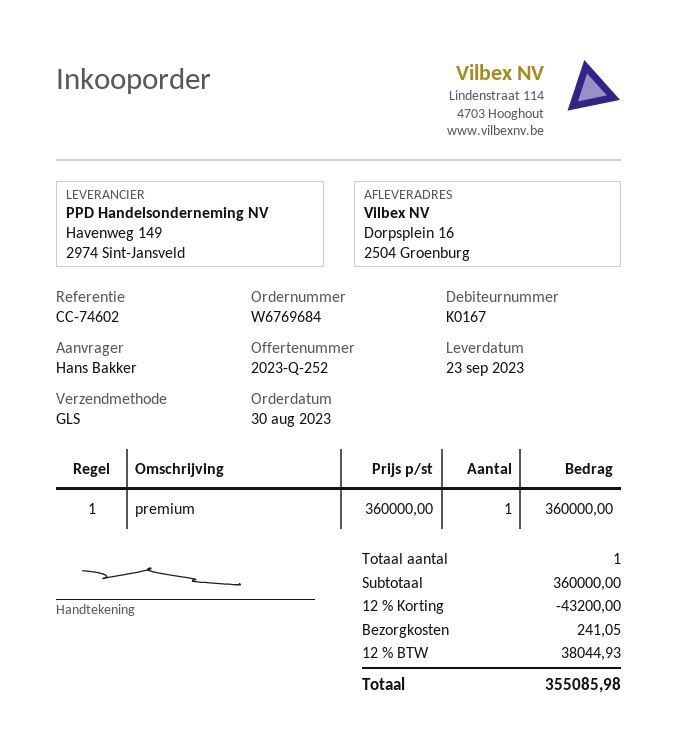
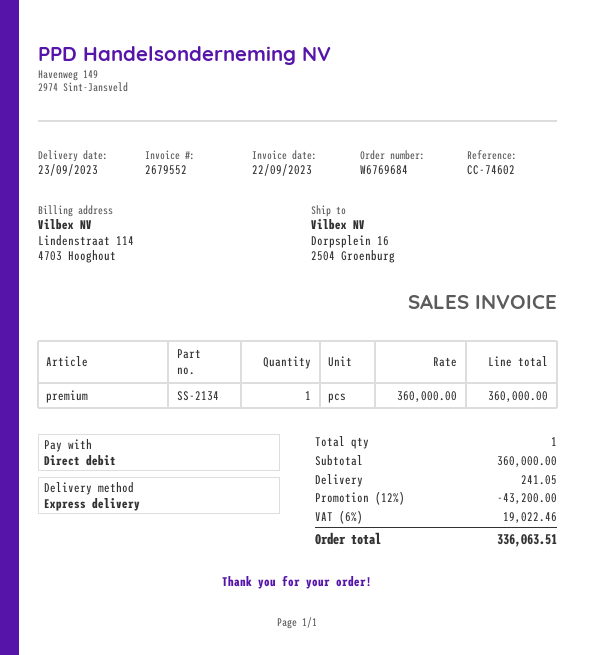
shipping method: GLS -> express
tax: 12% = 38044.93 -> 6% = 19022.46
total: 355085.98 -> 336063.51

